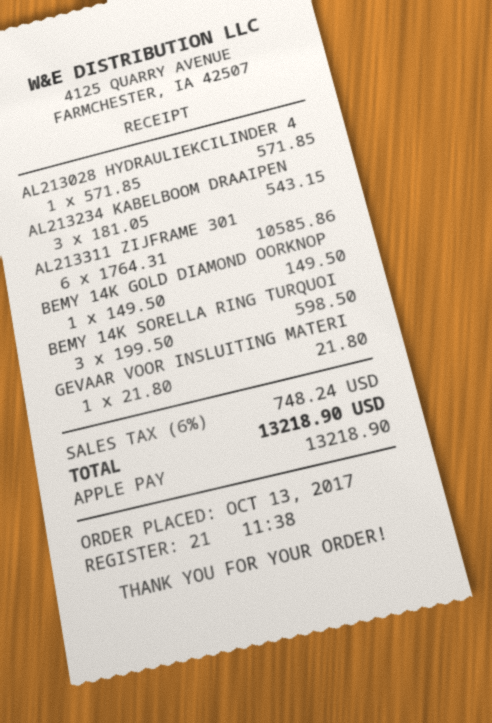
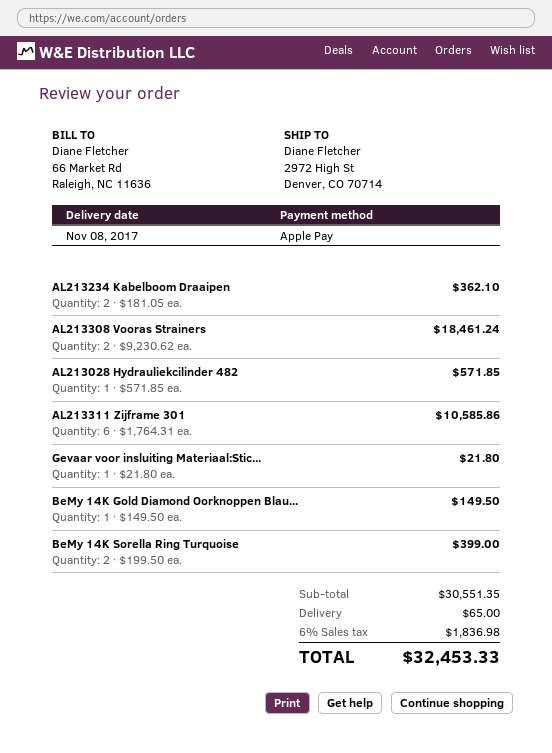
AL213234 KABELBOOM DRAAIPEN: 3 x 181.05 = 543.15 -> 2 x 181.05 = 362.10
BEMY 14K SORELLA RING TURQUOI: 3 x 199.50 = 598.50 -> 2 x 199.50 = 399.00
AL213308 Vooras Strainers: none -> 2 x 9230.62 = 18461.24
shipping: none -> 65.00
tax: 6% = 748.24 -> 6% = 1836.98
total: 13218.90 -> 32453.33

